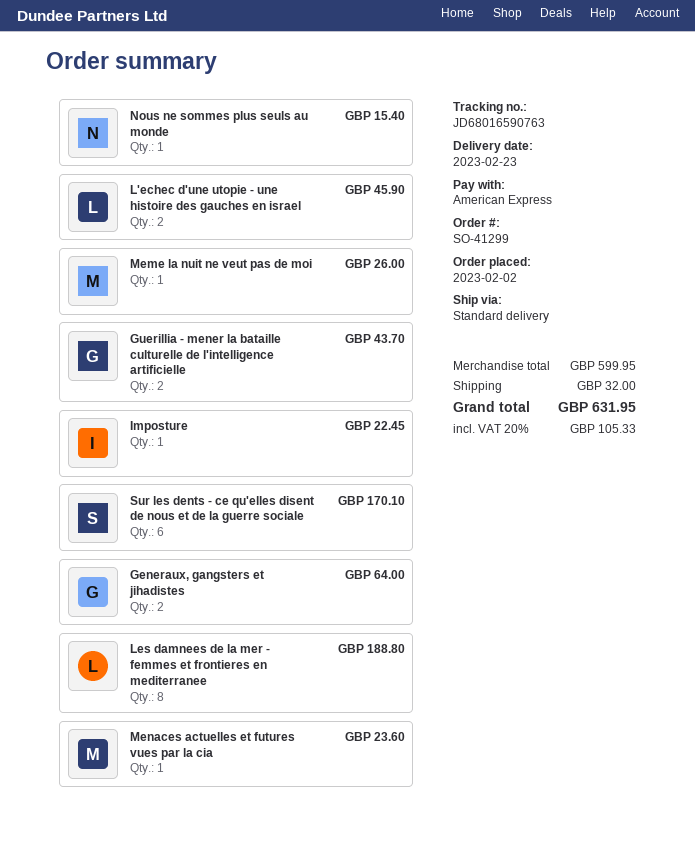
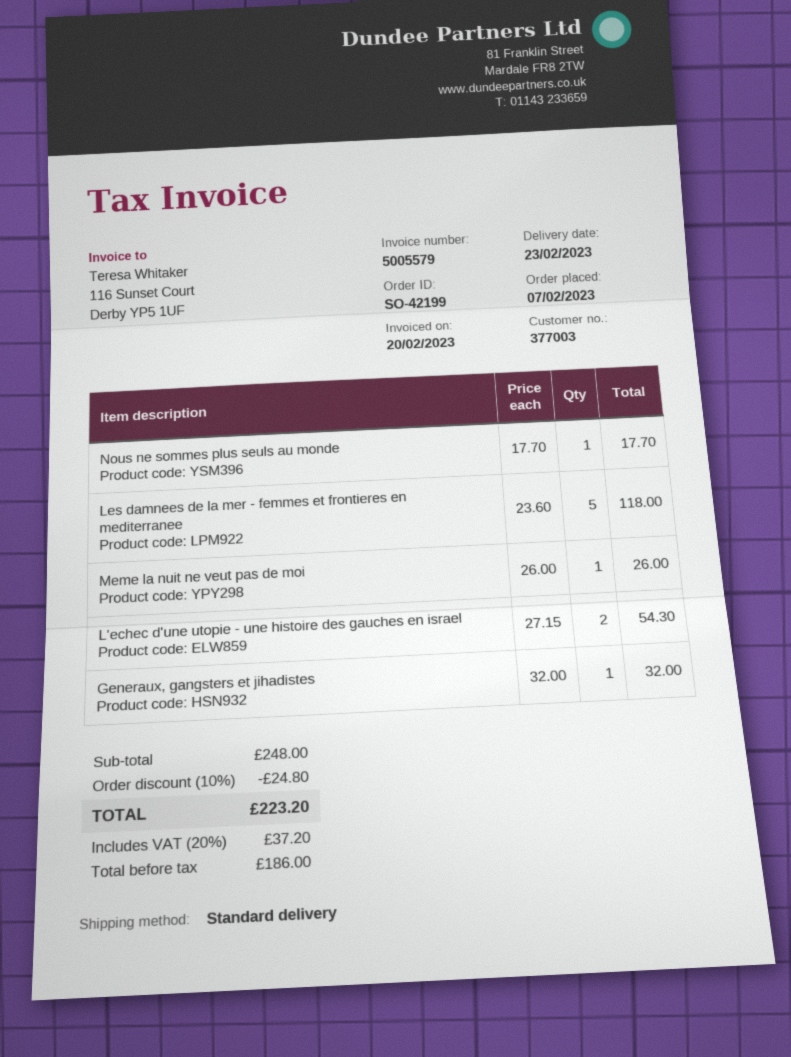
order number: SO-41299 -> SO-42199
order date: 2023-02-02 -> 2023-02-07
Nous ne sommes plus seuls au monde: 1 for 15.40 -> 1 for 17.70
L'echec d'une utopie - une histoire des gauches en israel: 2 for 45.90 -> 2 for 54.30
Guerillia - mener la bataille culturelle de l'intelligence artificielle: 2 for 43.70 -> none
Imposture: 1 for 22.45 -> none
Sur les dents - ce qu'elles disent de nous et de la guerre sociale: 6 for 170.10 -> none
Generaux, gangsters et jihadistes: 2 for 64.00 -> 1 for 32.00
Les damnees de la mer - femmes et frontieres en mediterranee: 8 for 188.80 -> 5 for 118.00
Menaces actuelles et futures vues par la cia: 1 for 23.60 -> none
subtotal: 599.95 -> 248.00
discount: none -> 10% = 24.80
shipping: 32.00 -> none
tax: 20% = 105.33 -> 20% = 37.20
total: 631.95 -> 223.20

